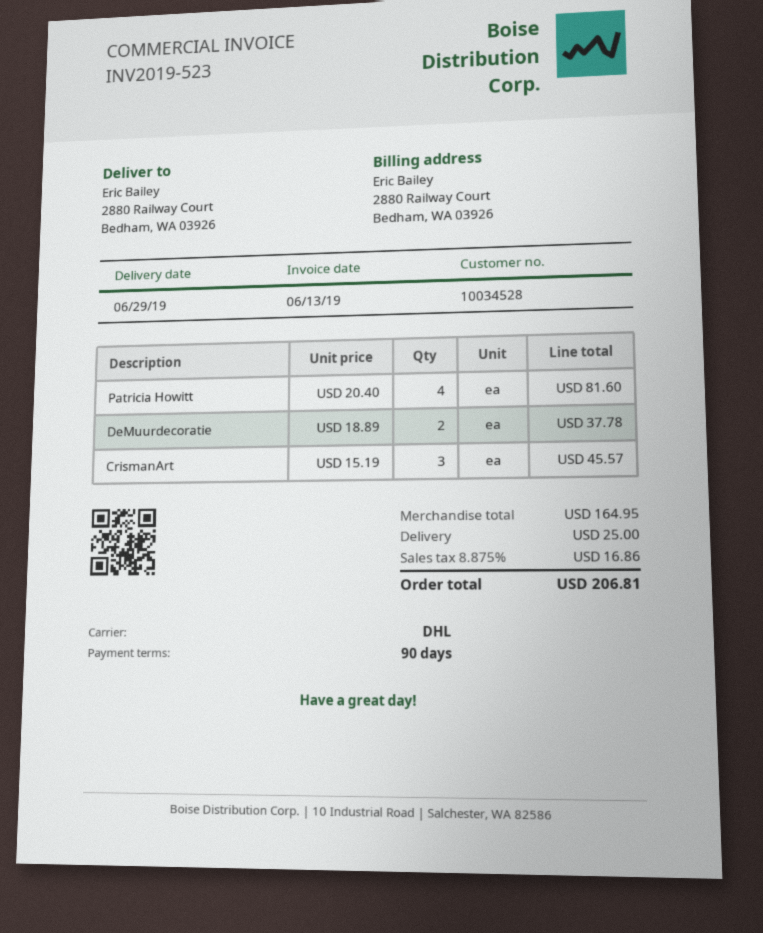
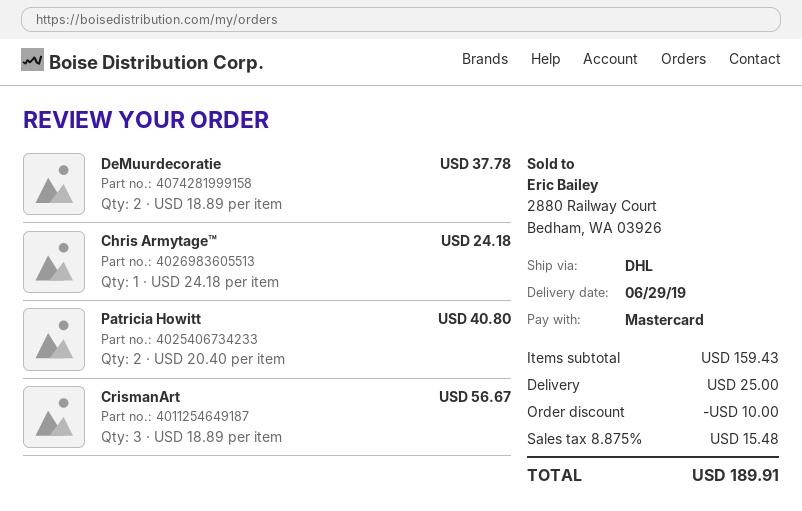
Patricia Howitt: 4 x 20.40 = 81.60 -> 2 x 20.40 = 40.80
CrismanArt: 3 x 15.19 = 45.57 -> 3 x 18.89 = 56.67
Chris Armytage™: none -> 1 x 24.18 = 24.18
subtotal: 164.95 -> 159.43
discount: none -> 10.00
tax: 8.875% = 16.86 -> 8.875% = 15.48
total: 206.81 -> 189.91

